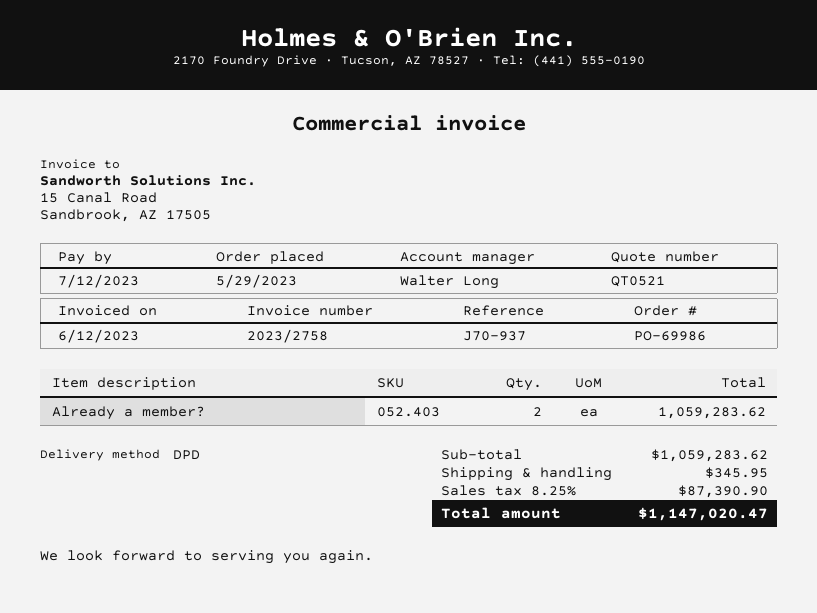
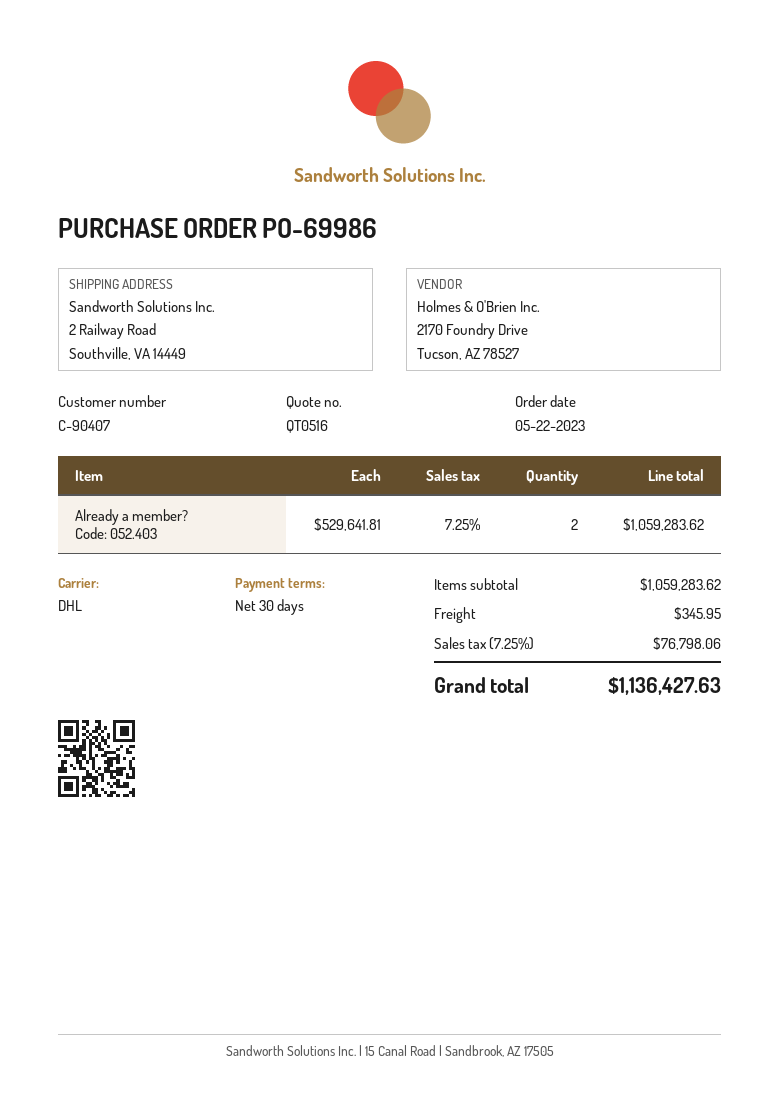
quote number: QT0521 -> QT0516
order date: 2023-05-29 -> 2023-05-22
shipping method: DPD -> DHL
tax: 8.25% = 87390.90 -> 7.25% = 76798.06
total: 1147020.47 -> 1136427.63

